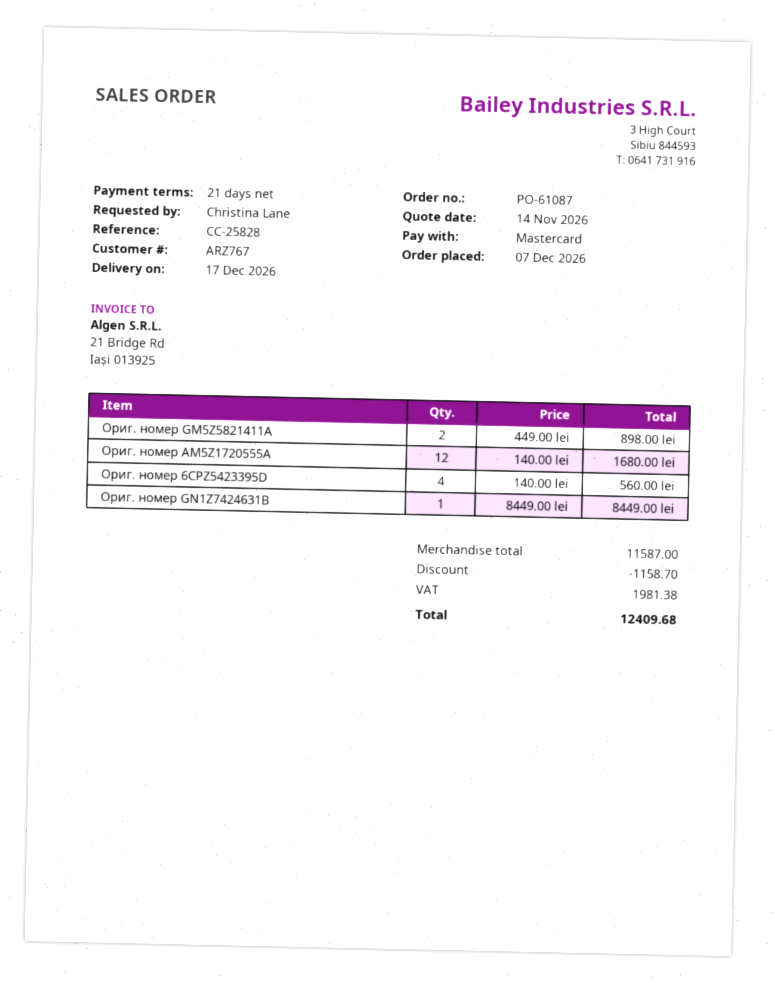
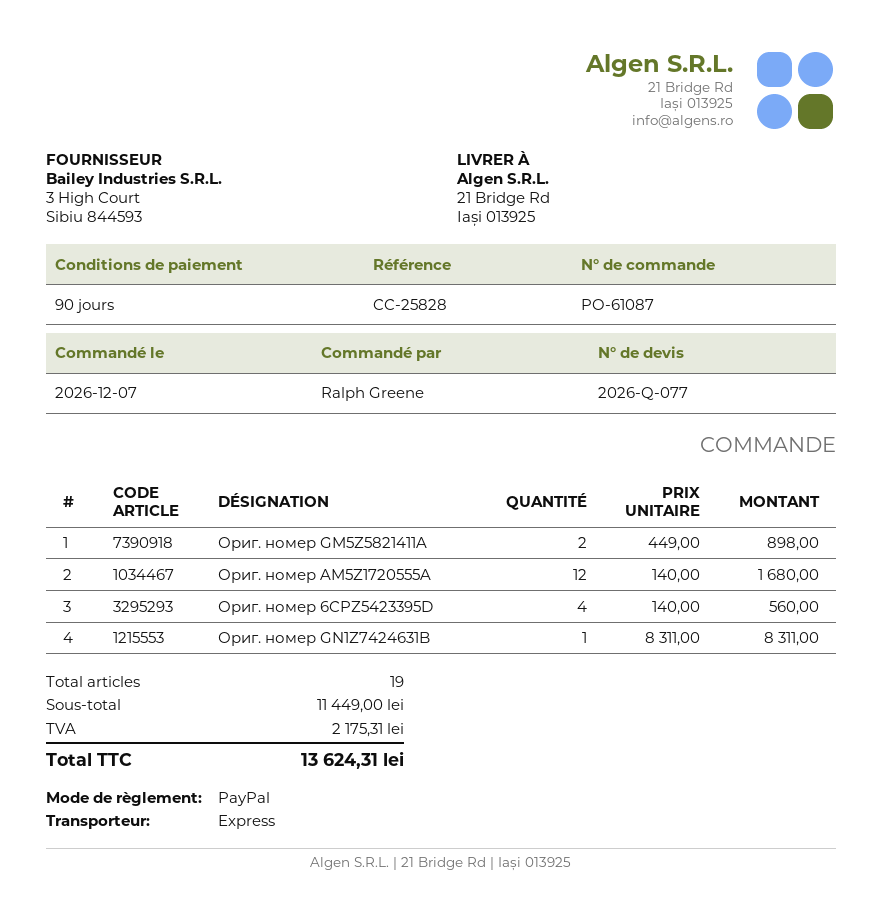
payment terms: 21 days -> 90 days
ordered by: Christina Lane -> Ralph Greene
payment method: Mastercard -> PayPal
Ориг. номер GN1Z7424631B: 1 x 8449.00 = 8449.00 -> 1 x 8311.00 = 8311.00
subtotal: 11587.00 -> 11449.00
discount: 1158.70 -> none
tax: 1981.38 -> 2175.31
total: 12409.68 -> 13624.31

